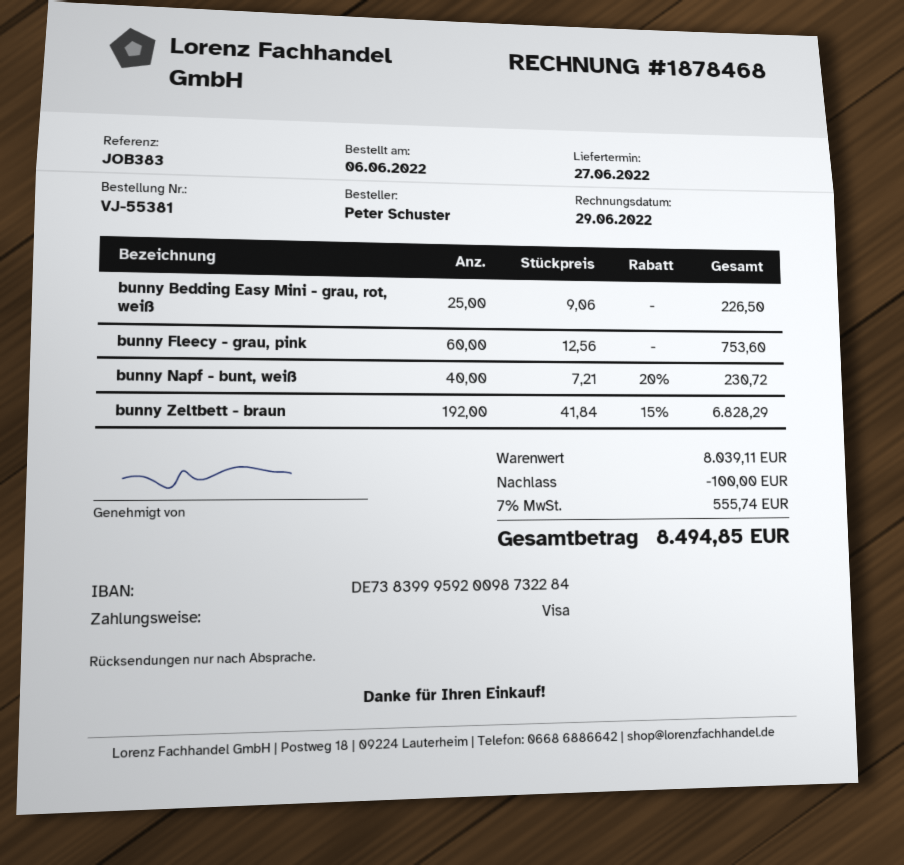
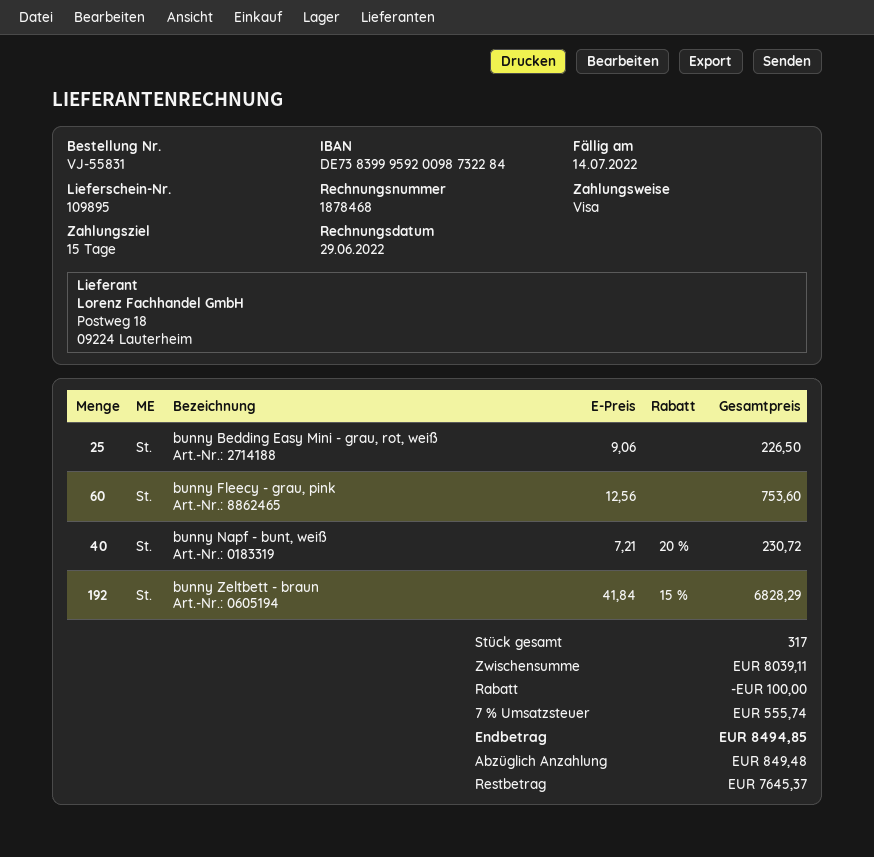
order number: VJ-55381 -> VJ-55831

